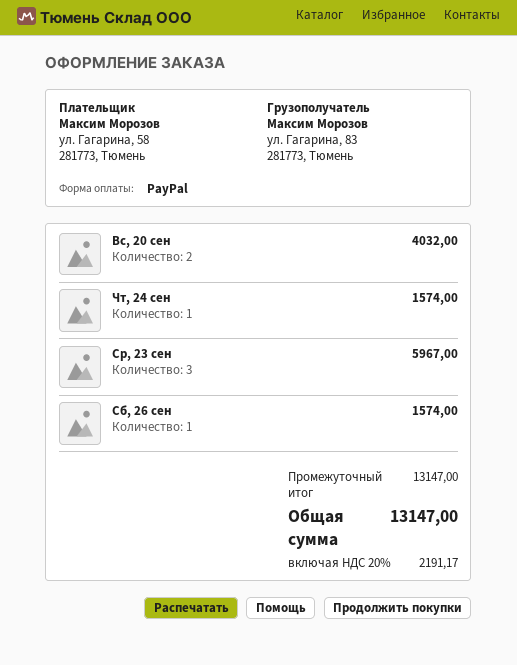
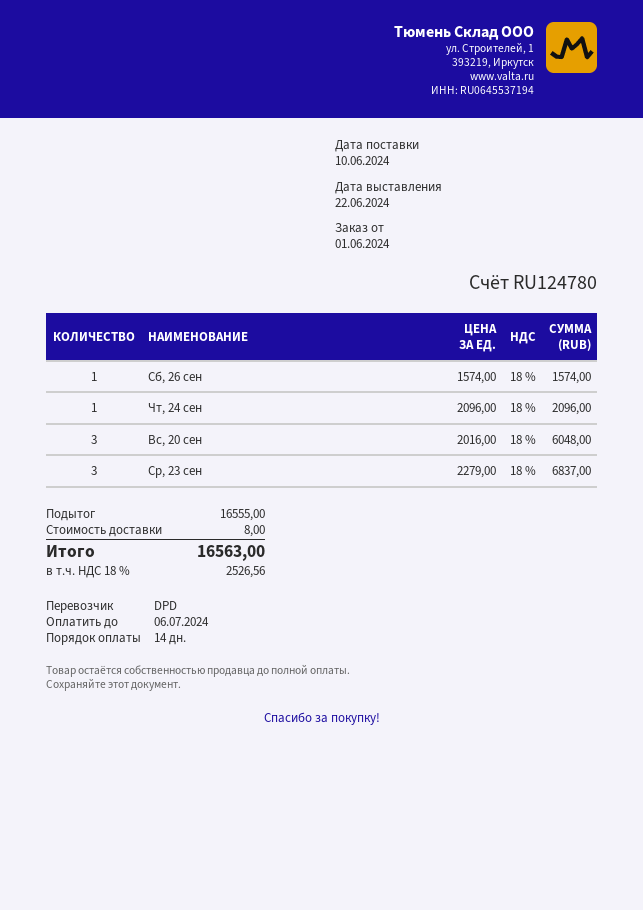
Вс, 20 сен: 2 for 4032.00 -> 3 for 6048.00
Чт, 24 сен: 1 for 1574.00 -> 1 for 2096.00
Ср, 23 сен: 3 for 5967.00 -> 3 for 6837.00
subtotal: 13147.00 -> 16555.00
shipping: none -> 8.00
tax: 20% = 2191.17 -> 18% = 2526.56
total: 13147.00 -> 16563.00

